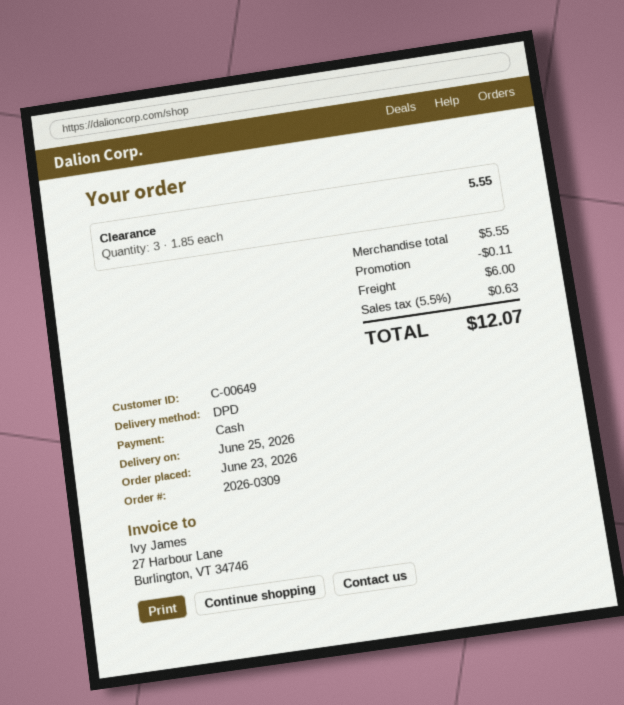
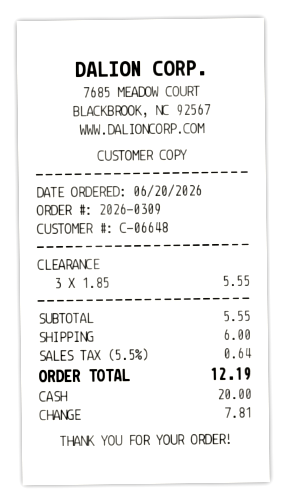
order date: 2026-06-23 -> 2026-06-20
customer number: C-00649 -> C-06648
discount: 0.11 -> none
tax: 5.5% = 0.63 -> 5.5% = 0.64
total: 12.07 -> 12.19

